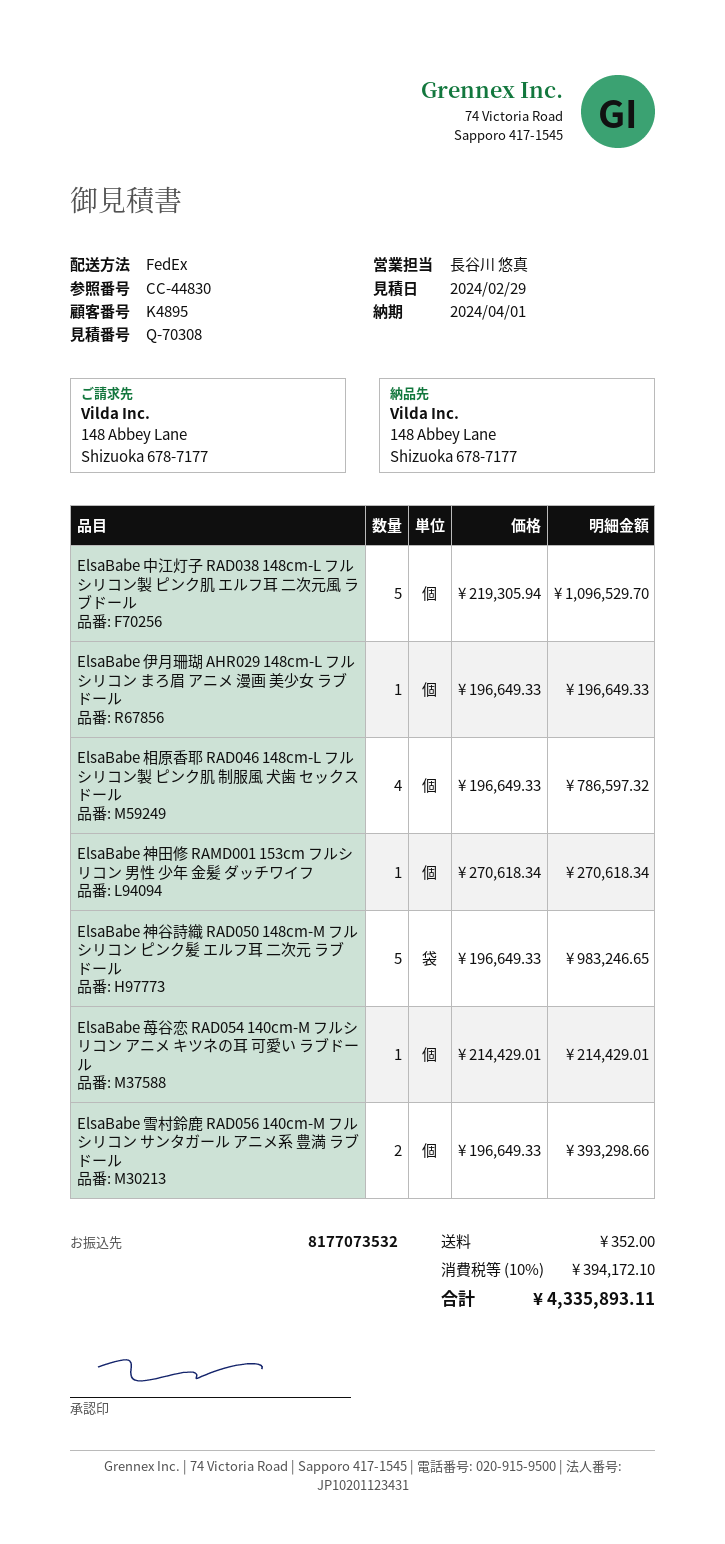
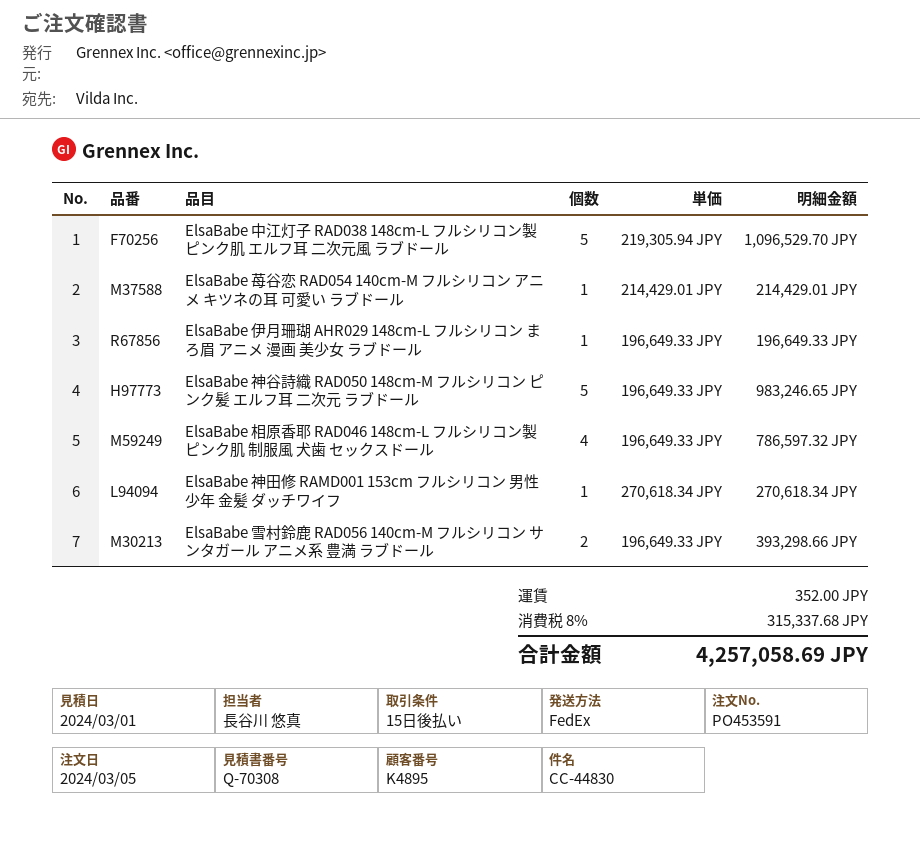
quote date: 2024-02-29 -> 2024-03-01
tax: 10% = 394172.10 -> 8% = 315337.68
total: 4335893.11 -> 4257058.69

